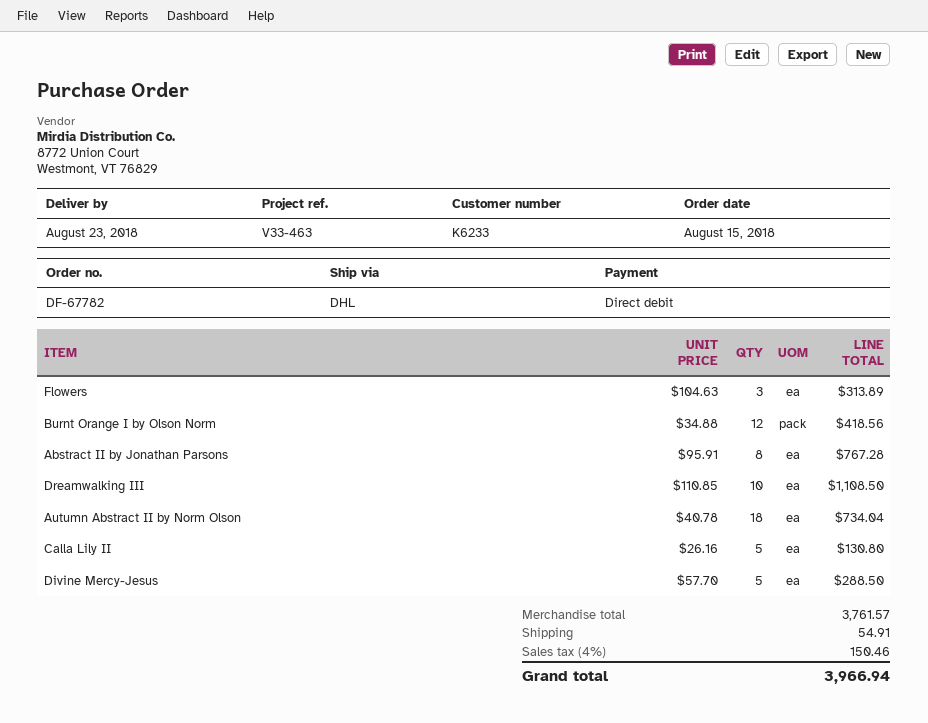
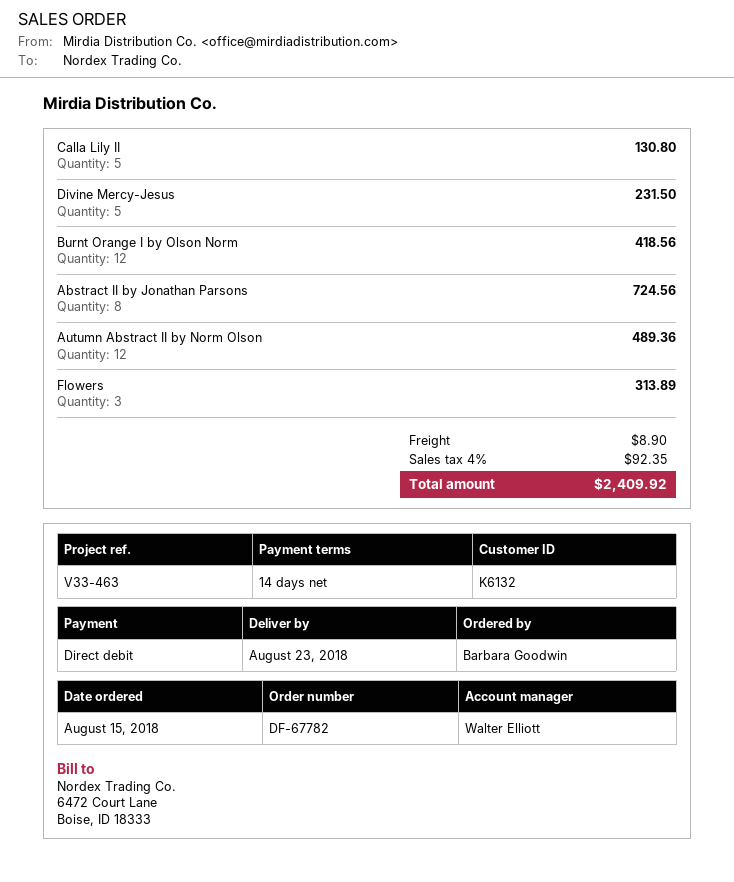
customer number: K6233 -> K6132
Abstract II by Jonathan Parsons: 8 for 767.28 -> 8 for 724.56
Dreamwalking III: 10 for 1108.50 -> none
Autumn Abstract II by Norm Olson: 18 for 734.04 -> 12 for 489.36
Divine Mercy-Jesus: 5 for 288.50 -> 5 for 231.50
shipping: 54.91 -> 8.90
tax: 4% = 150.46 -> 4% = 92.35
total: 3966.94 -> 2409.92

